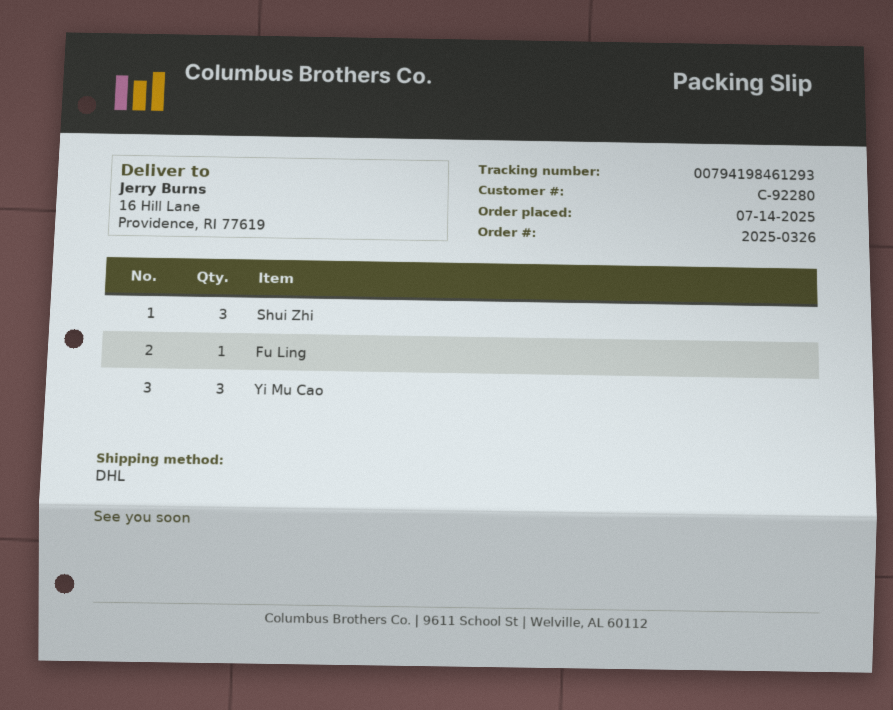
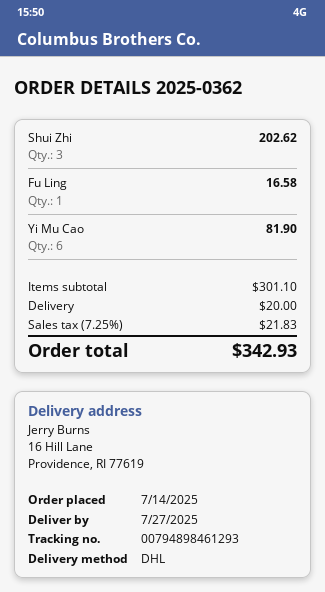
order number: 2025-0326 -> 2025-0362
tracking number: 00794198461293 -> 00794898461293
Yi Mu Cao: 3 -> 6

